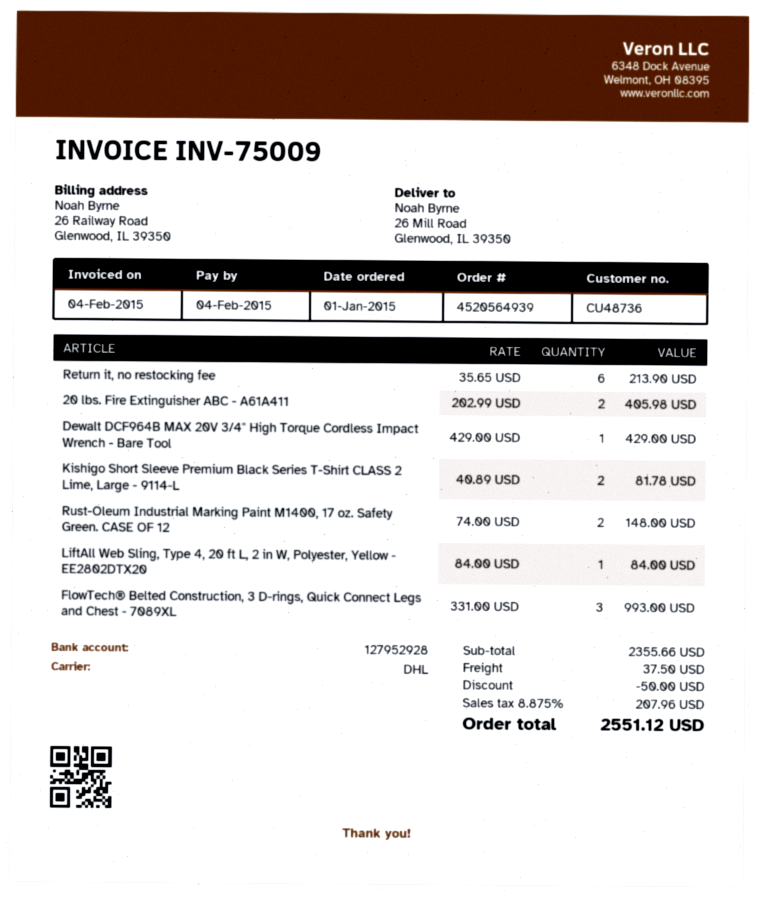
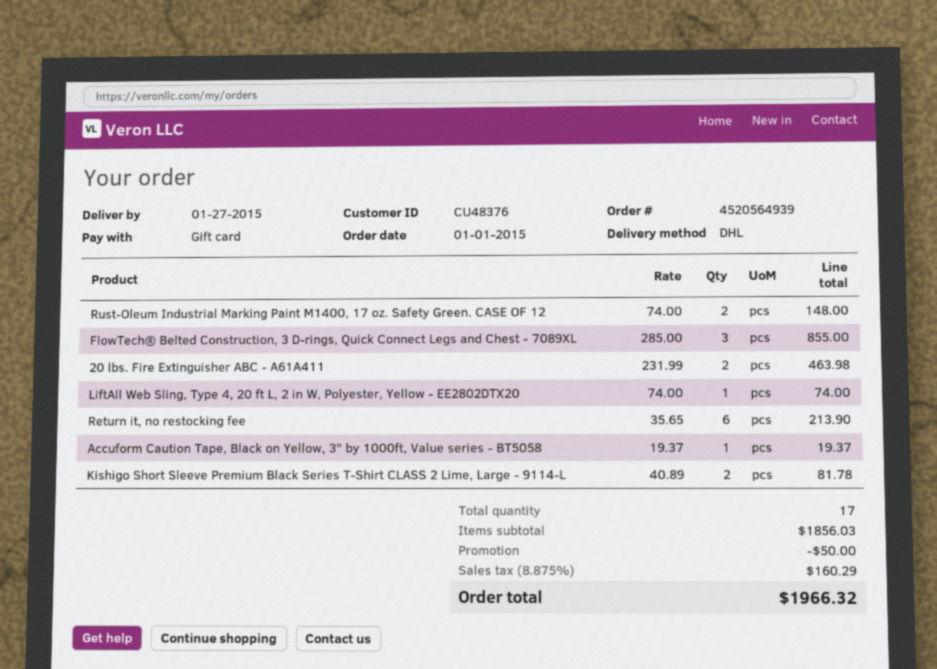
customer number: CU48736 -> CU48376
20 lbs. Fire Extinguisher ABC - A61A411: 2 x 202.99 = 405.98 -> 2 x 231.99 = 463.98
Dewalt DCF964B MAX 20V 3/4" High Torque Cordless Impact Wrench - Bare Tool: 1 x 429.00 = 429.00 -> none
LiftAll Web Sling, Type 4, 20 ft L, 2 in W, Polyester, Yellow - EE2802DTX20: 1 x 84.00 = 84.00 -> 1 x 74.00 = 74.00
FlowTech® Belted Construction, 3 D-rings, Quick Connect Legs and Chest - 7089XL: 3 x 331.00 = 993.00 -> 3 x 285.00 = 855.00
Accuform Caution Tape, Black on Yellow, 3" by 1000ft, Value series - BT5058: none -> 1 x 19.37 = 19.37
subtotal: 2355.66 -> 1856.03
shipping: 37.50 -> none
tax: 8.875% = 207.96 -> 8.875% = 160.29
total: 2551.12 -> 1966.32

